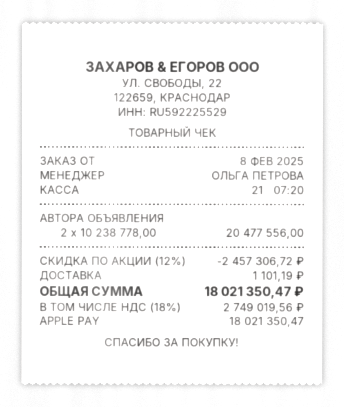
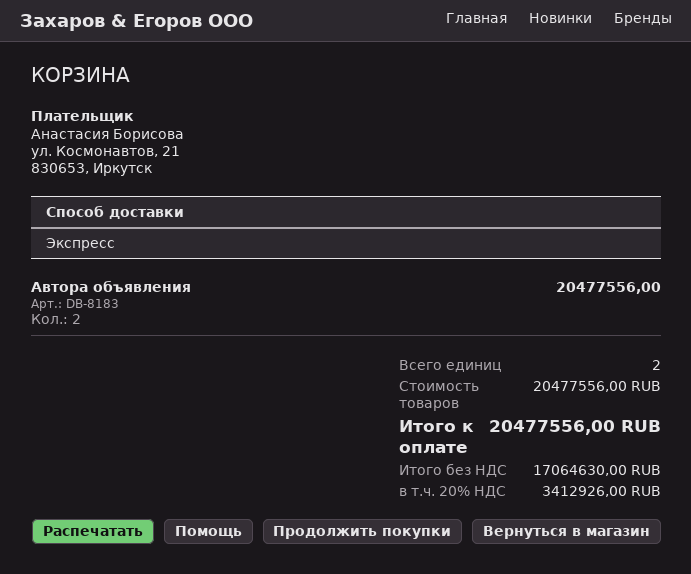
discount: 12% = 2457306.72 -> none
shipping: 1101.19 -> none
tax: 18% = 2749019.56 -> 20% = 3412926.00
total: 18021350.47 -> 20477556.00

